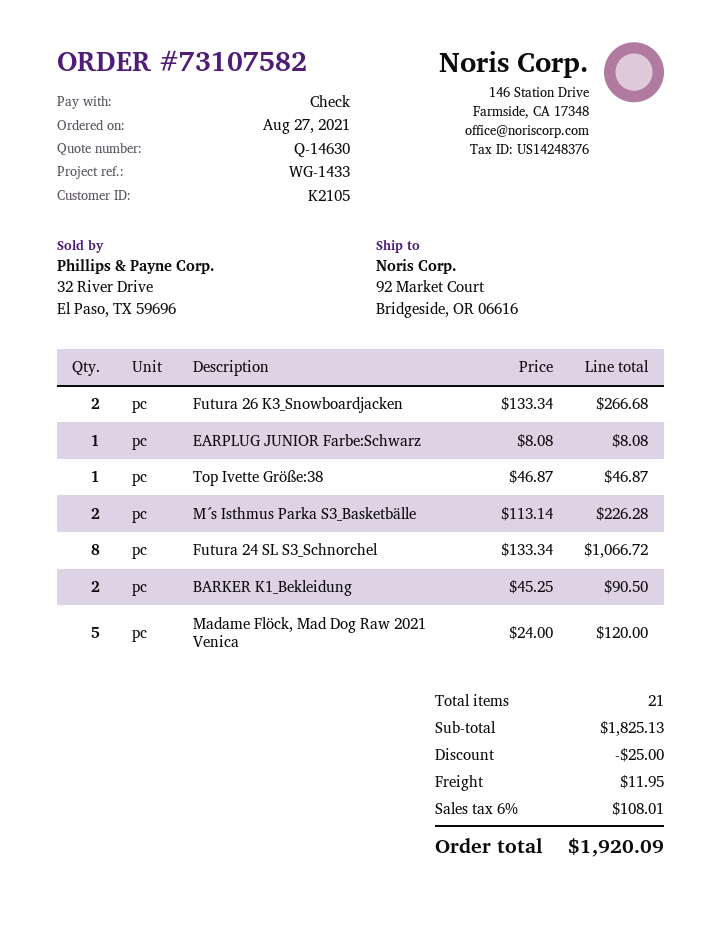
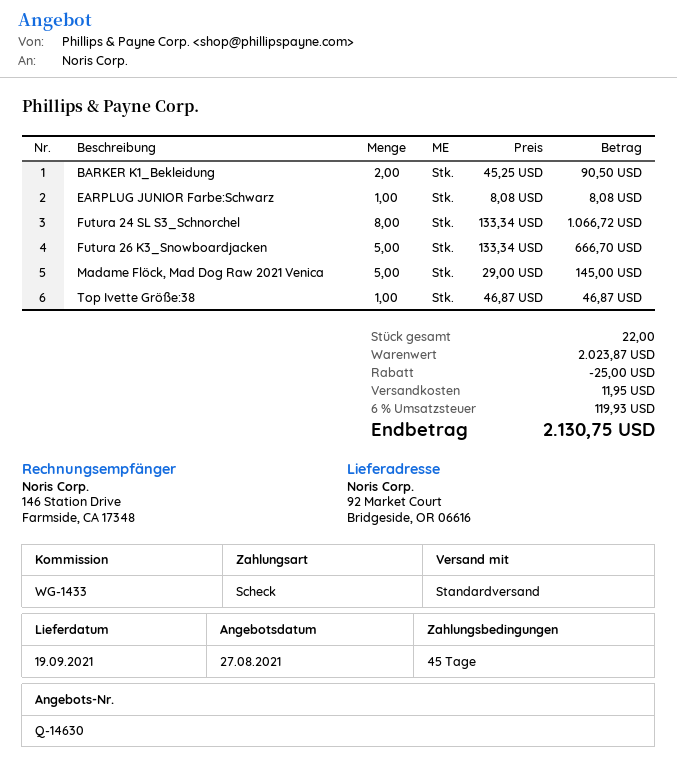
Futura 26 K3_Snowboardjacken: 2 x 133.34 = 266.68 -> 5 x 133.34 = 666.70
M´s Isthmus Parka S3_Basketbälle: 2 x 113.14 = 226.28 -> none
Madame Flöck, Mad Dog Raw 2021 Venica: 5 x 24.00 = 120.00 -> 5 x 29.00 = 145.00
total quantity: 21 -> 22
subtotal: 1825.13 -> 2023.87
tax: 6% = 108.01 -> 6% = 119.93
total: 1920.09 -> 2130.75

